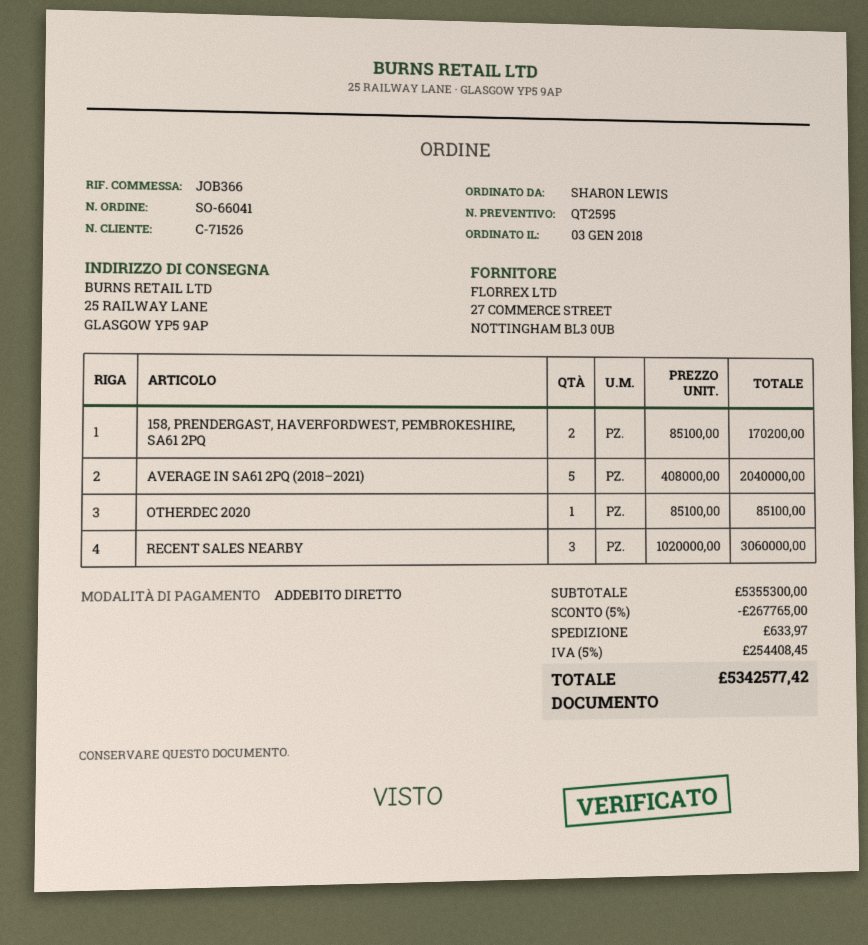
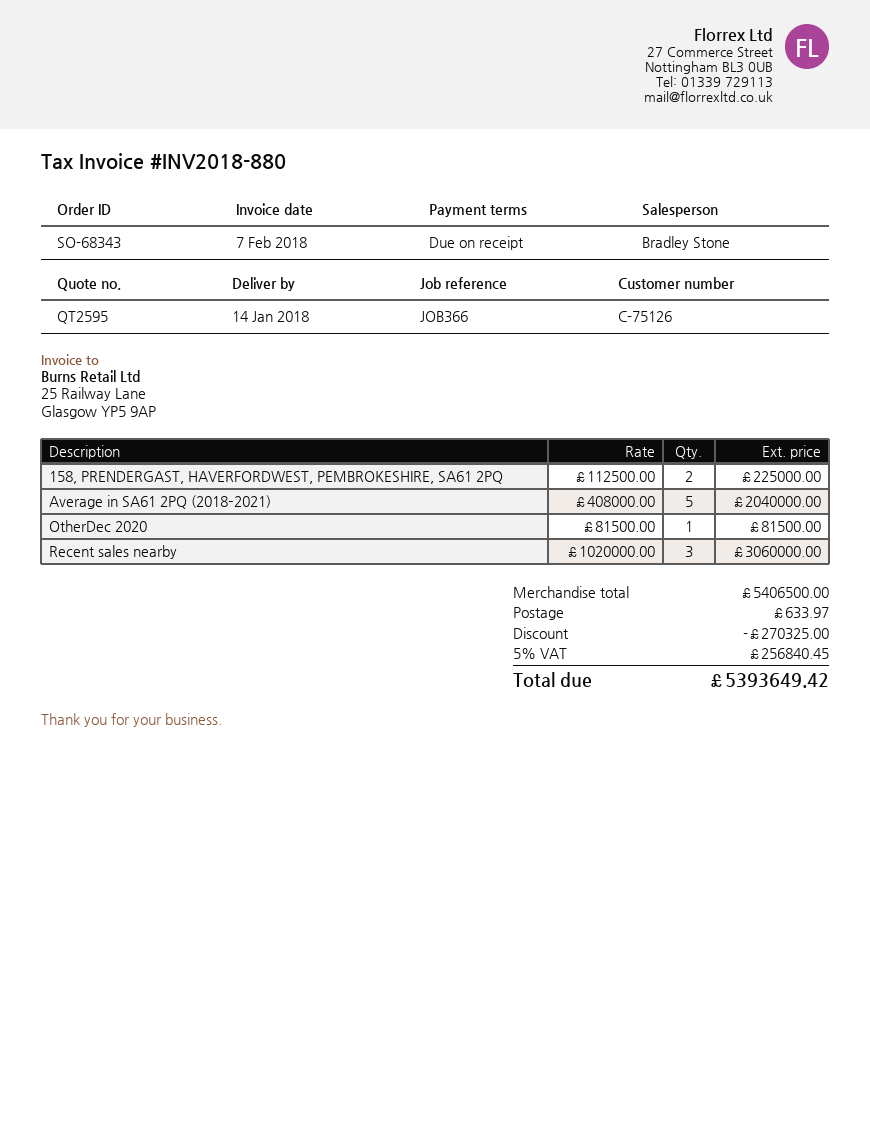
order number: SO-66041 -> SO-68343
customer number: C-71526 -> C-75126
158, PRENDERGAST, HAVERFORDWEST, PEMBROKESHIRE, SA61 2PQ: 2 x 85100.00 = 170200.00 -> 2 x 112500.00 = 225000.00
OTHERDEC 2020: 1 x 85100.00 = 85100.00 -> 1 x 81500.00 = 81500.00
subtotal: 5355300.00 -> 5406500.00
discount: 267765.00 -> 270325.00
tax: 5% = 254408.45 -> 5% = 256840.45
total: 5342577.42 -> 5393649.42

